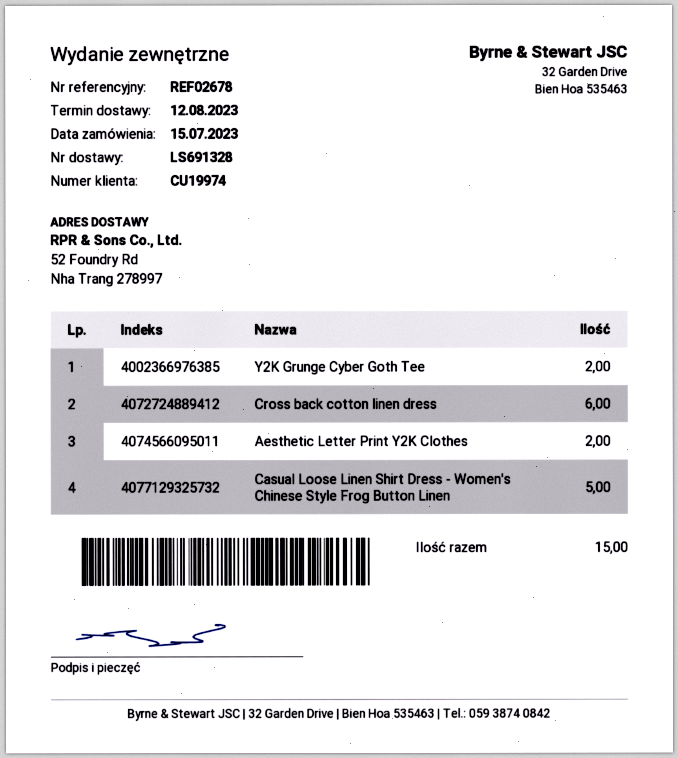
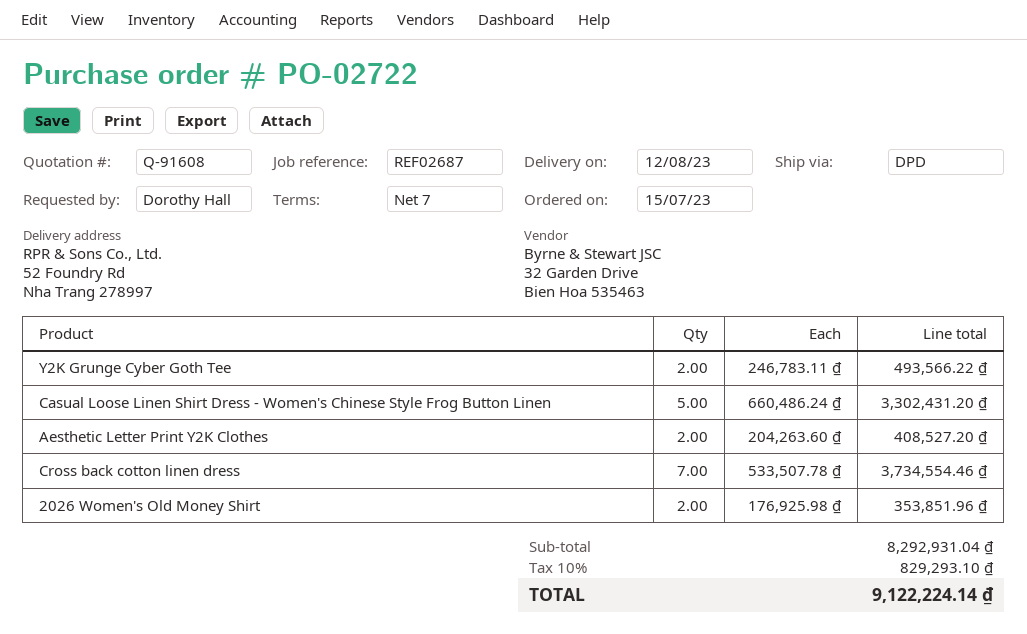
reference: REF02678 -> REF02687
Cross back cotton linen dress: 6 -> 7
2026 Women's Old Money Shirt: none -> 2

